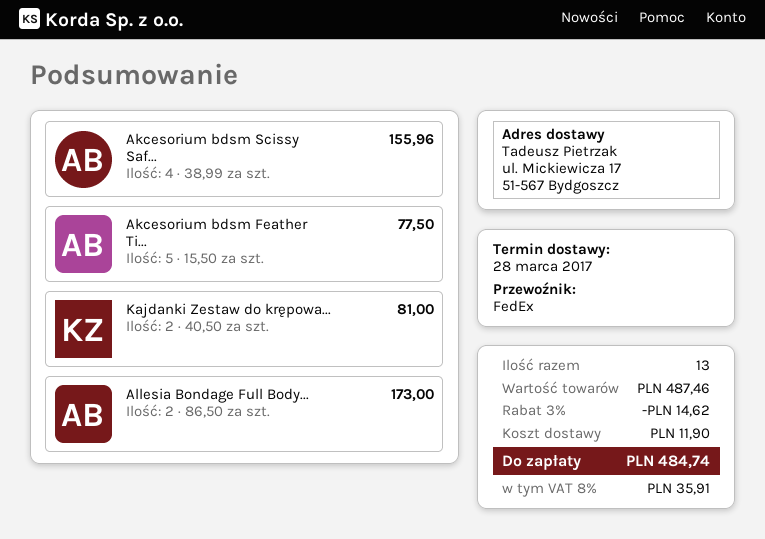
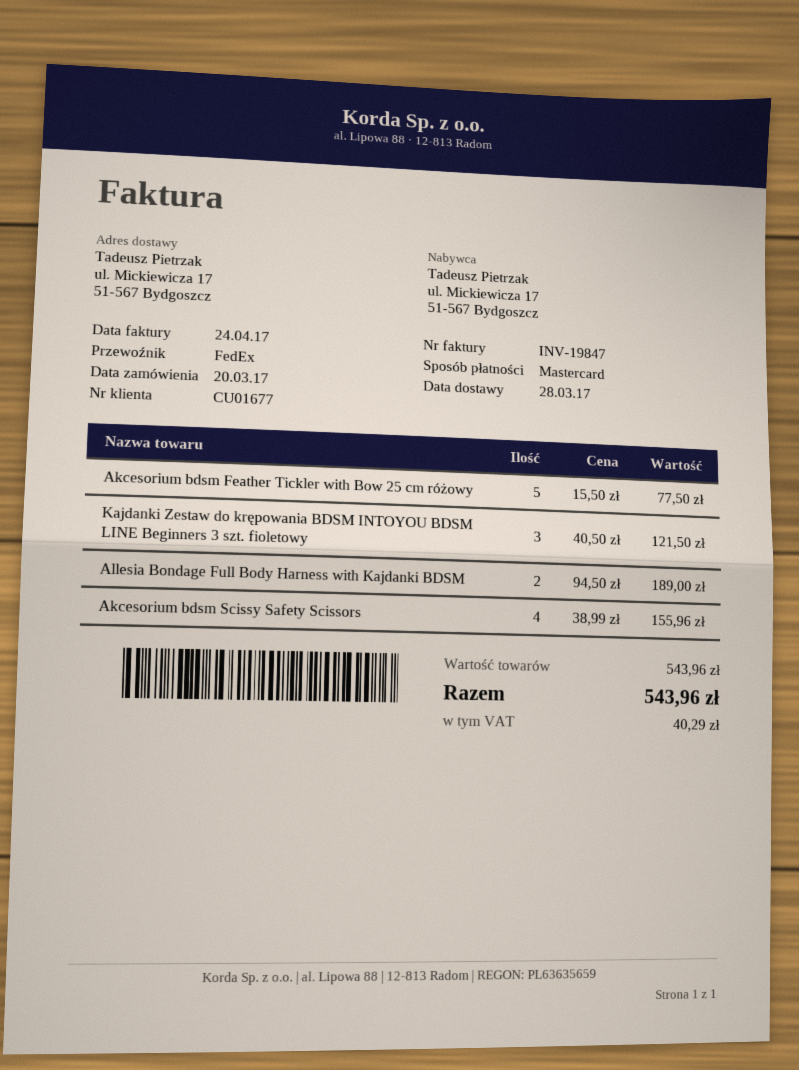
Kajdanki Zestaw do krępowa...: 2 x 40.50 = 81.00 -> 3 x 40.50 = 121.50
Allesia Bondage Full Body...: 2 x 86.50 = 173.00 -> 2 x 94.50 = 189.00
subtotal: 487.46 -> 543.96
discount: 3% = 14.62 -> none
shipping: 11.90 -> none
tax: 35.91 -> 40.29
total: 484.74 -> 543.96

